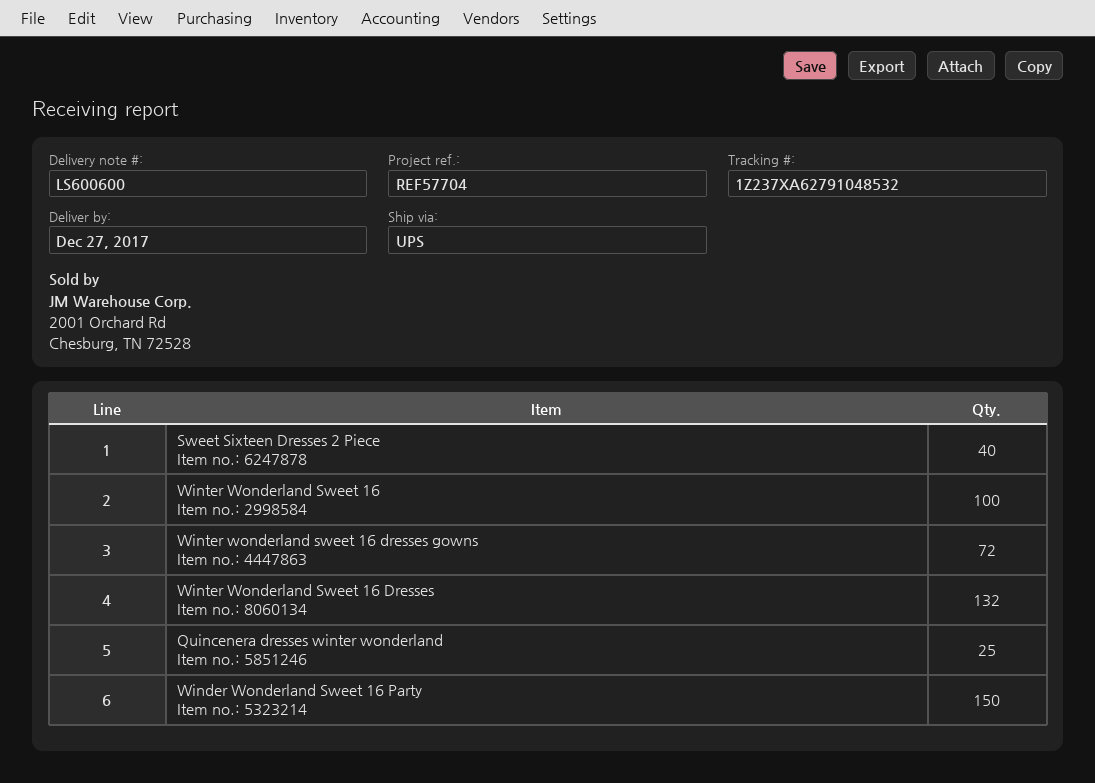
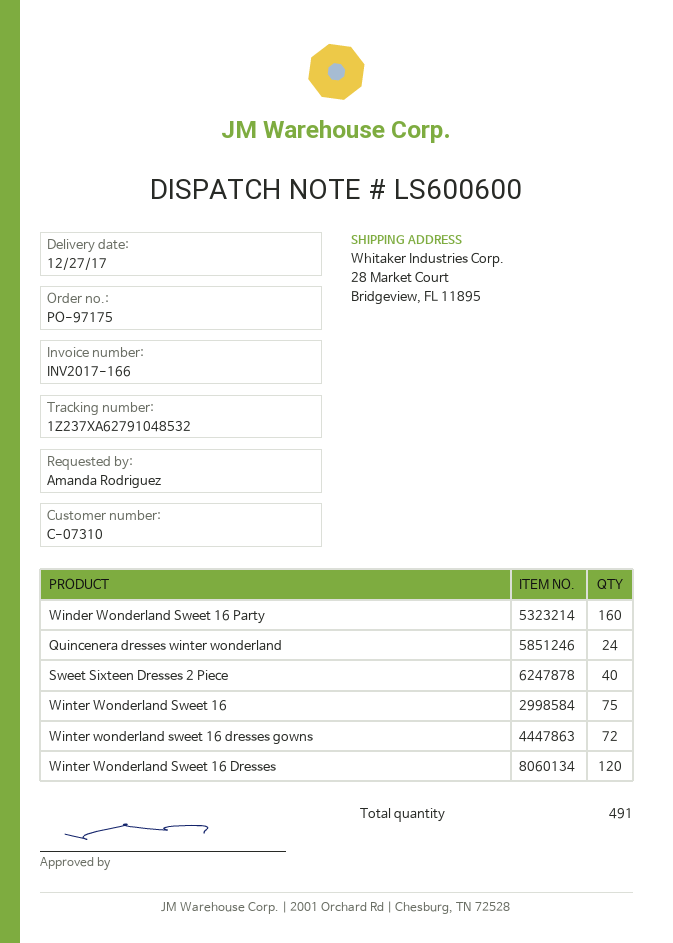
Winter Wonderland Sweet 16: 100 -> 75
Winter Wonderland Sweet 16 Dresses: 132 -> 120
Quincenera dresses winter wonderland: 25 -> 24
Winder Wonderland Sweet 16 Party: 150 -> 160

